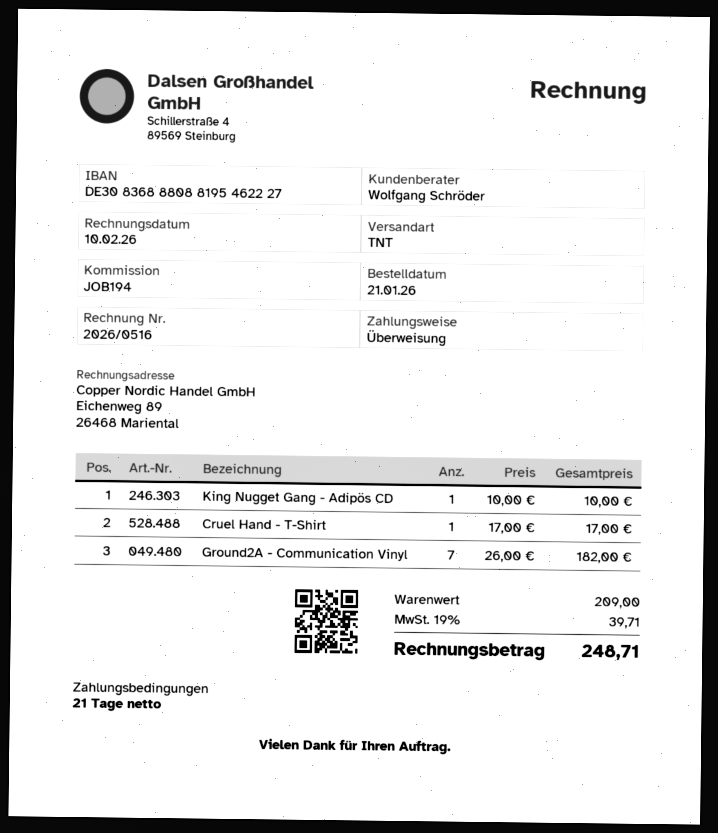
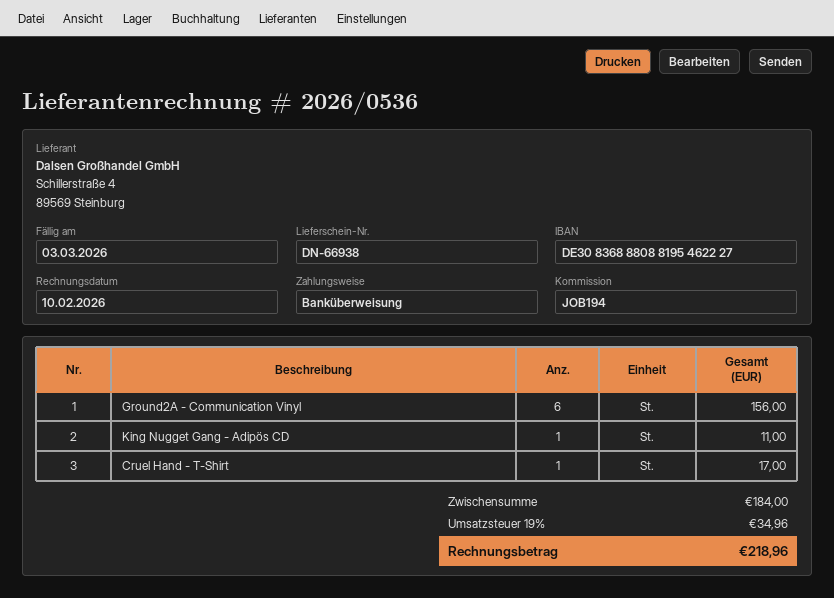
invoice number: 2026/0516 -> 2026/0536
King Nugget Gang - Adipös CD: 1 for 10.00 -> 1 for 11.00
Ground2A - Communication Vinyl: 7 for 182.00 -> 6 for 156.00
subtotal: 209.00 -> 184.00
tax: 19% = 39.71 -> 19% = 34.96
total: 248.71 -> 218.96

